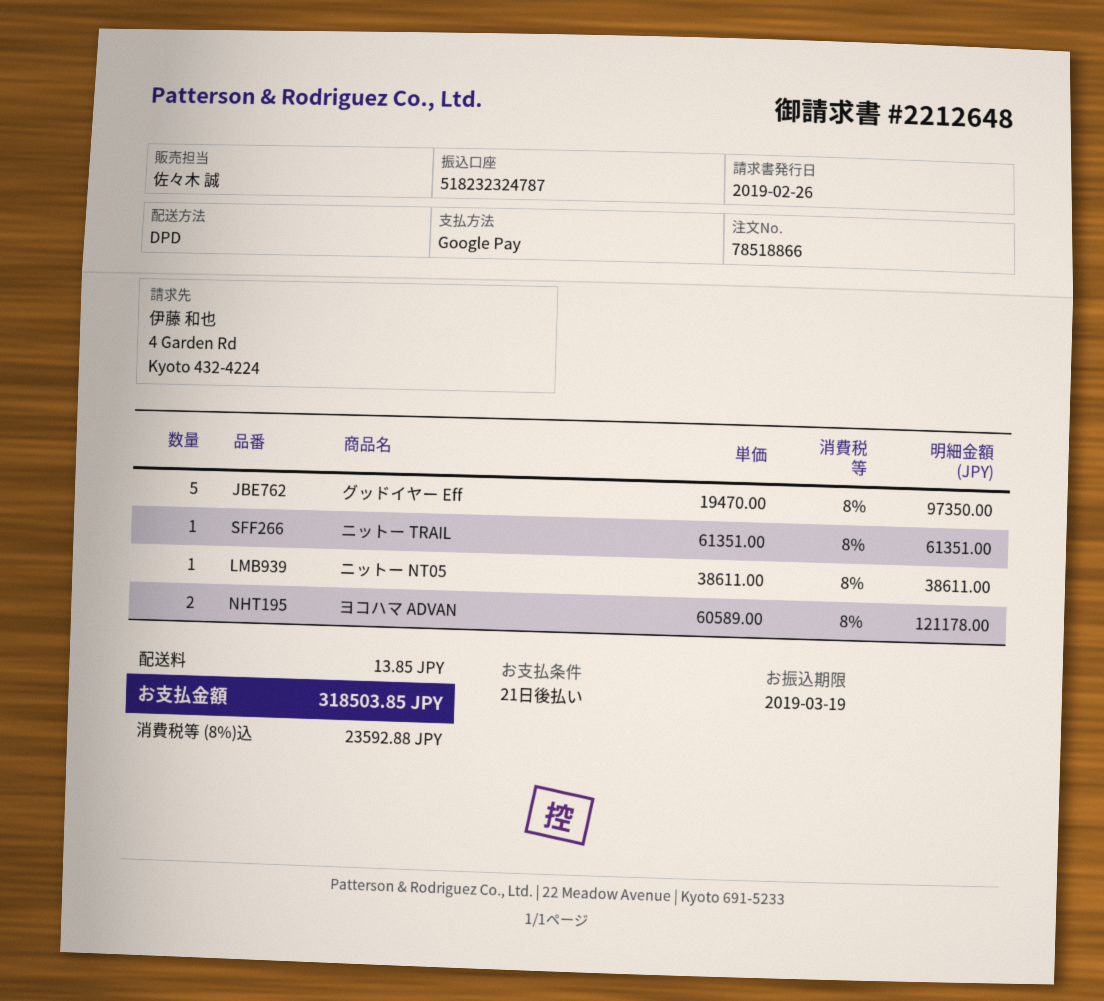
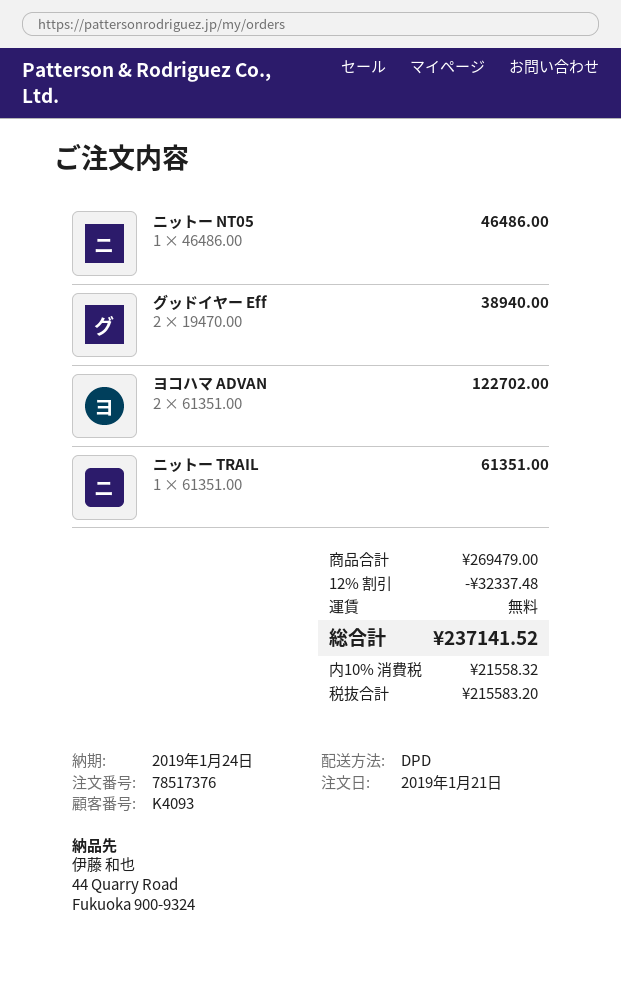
order number: 78518866 -> 78517376
グッドイヤー Eff: 5 x 19470.00 = 97350.00 -> 2 x 19470.00 = 38940.00
ニットー NT05: 1 x 38611.00 = 38611.00 -> 1 x 46486.00 = 46486.00
ヨコハマ ADVAN: 2 x 60589.00 = 121178.00 -> 2 x 61351.00 = 122702.00
discount: none -> 12% = 32337.48
shipping: 13.85 -> 0.00
tax: 8% = 23592.88 -> 10% = 21558.32
total: 318503.85 -> 237141.52

